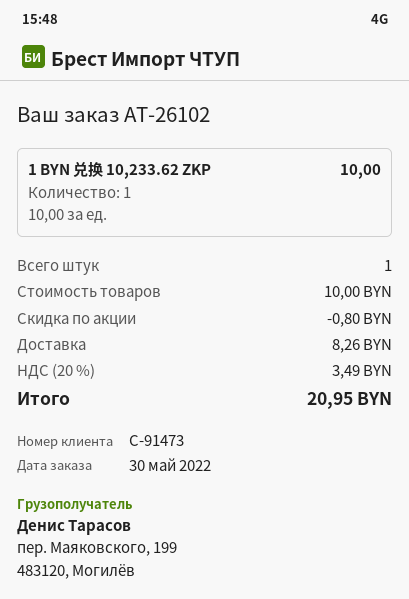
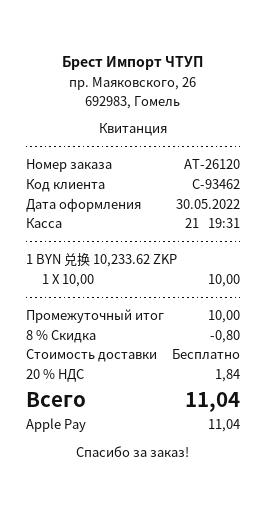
order number: AT-26102 -> AT-26120
customer number: C-91473 -> C-93462
shipping: 8.26 -> 0.00
tax: 20% = 3.49 -> 20% = 1.84
total: 20.95 -> 11.04

